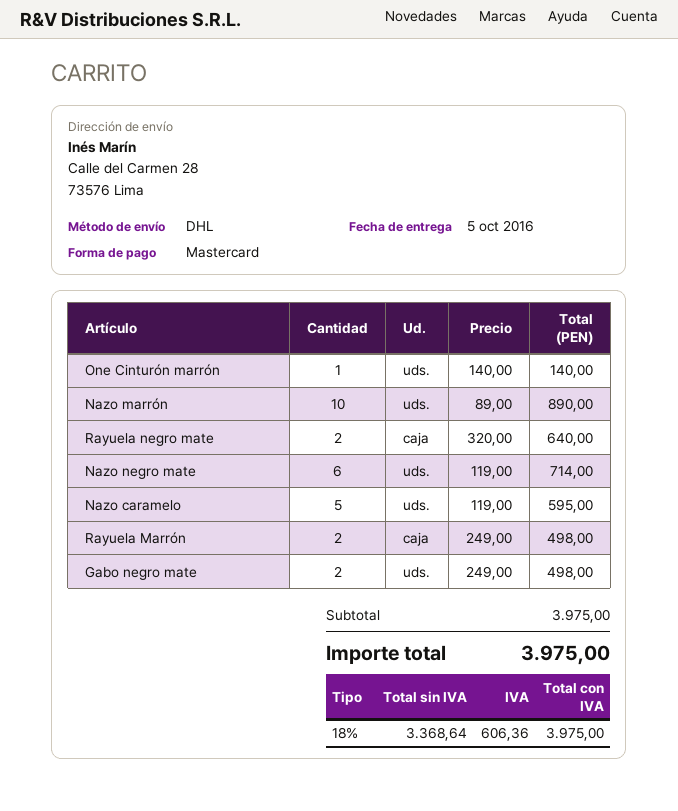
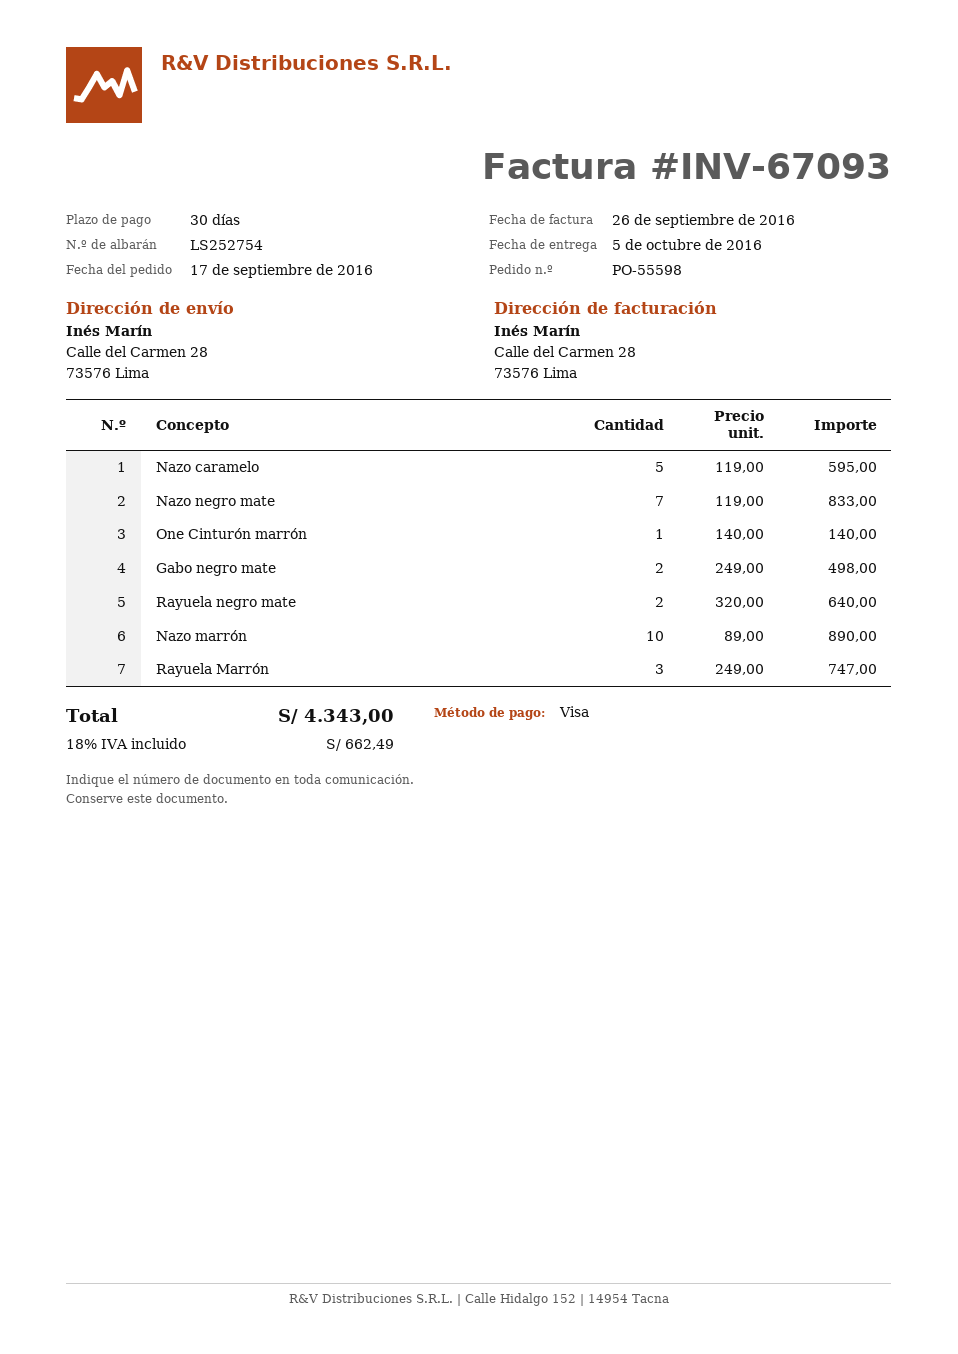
payment method: Mastercard -> Visa
Nazo negro mate: 6 x 119.00 = 714.00 -> 7 x 119.00 = 833.00
Rayuela Marrón: 2 x 249.00 = 498.00 -> 3 x 249.00 = 747.00
tax: 18% = 606.36 -> 18% = 662.49
total: 3975.00 -> 4343.00

